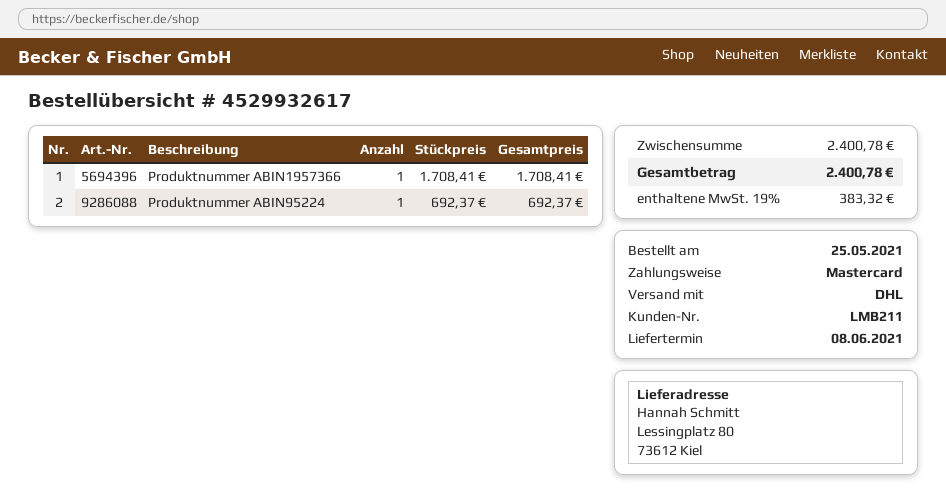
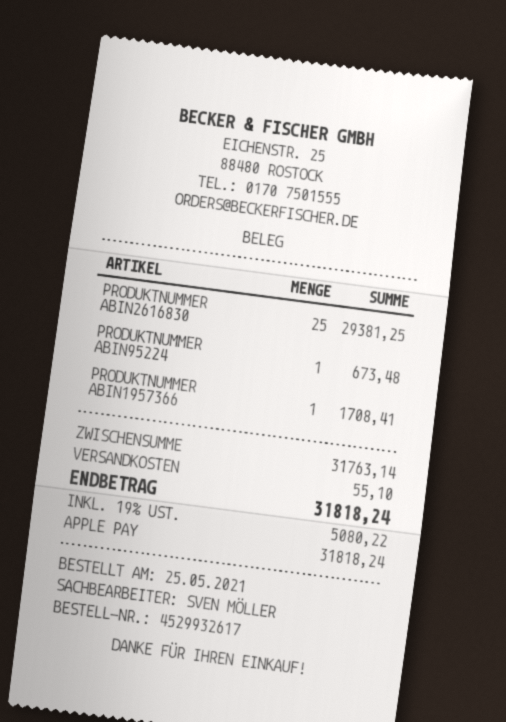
payment method: Mastercard -> Apple Pay
Produktnummer ABIN95224: 1 for 692.37 -> 1 for 673.48
PRODUKTNUMMER ABIN2616830: none -> 25 for 29381.25
subtotal: 2400.78 -> 31763.14
shipping: none -> 55.10
tax: 19% = 383.32 -> 19% = 5080.22
total: 2400.78 -> 31818.24

